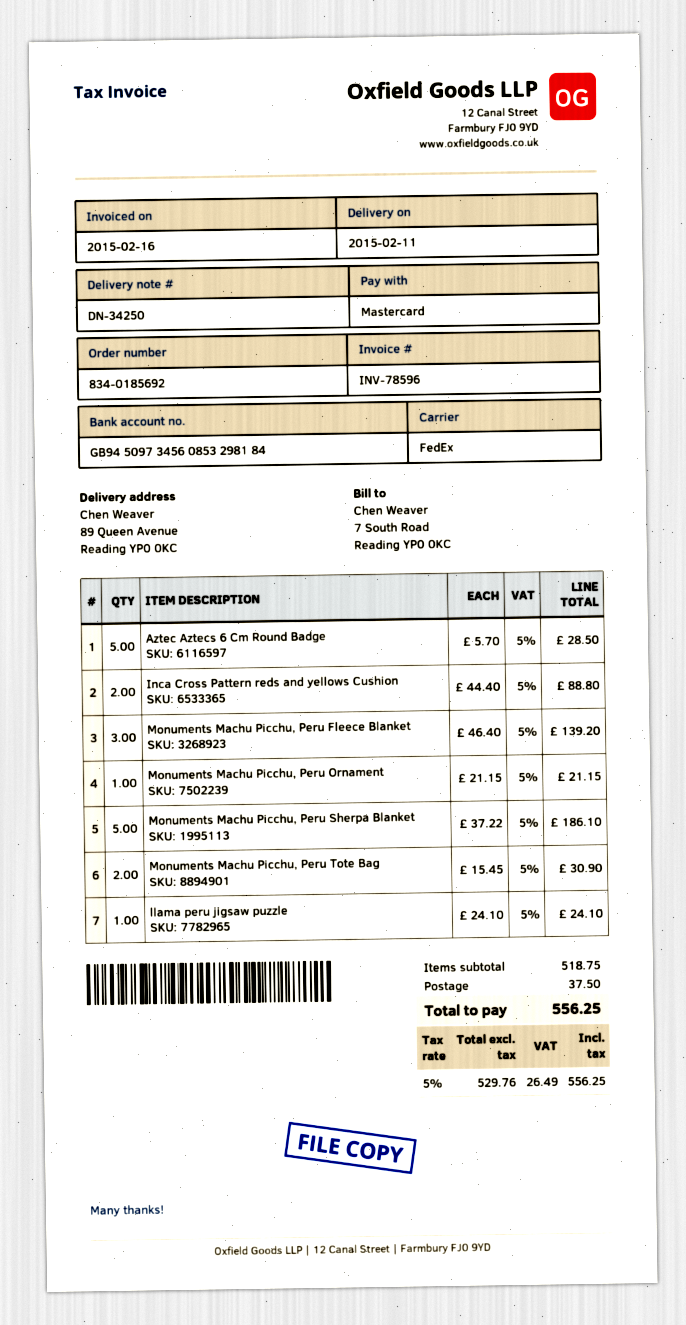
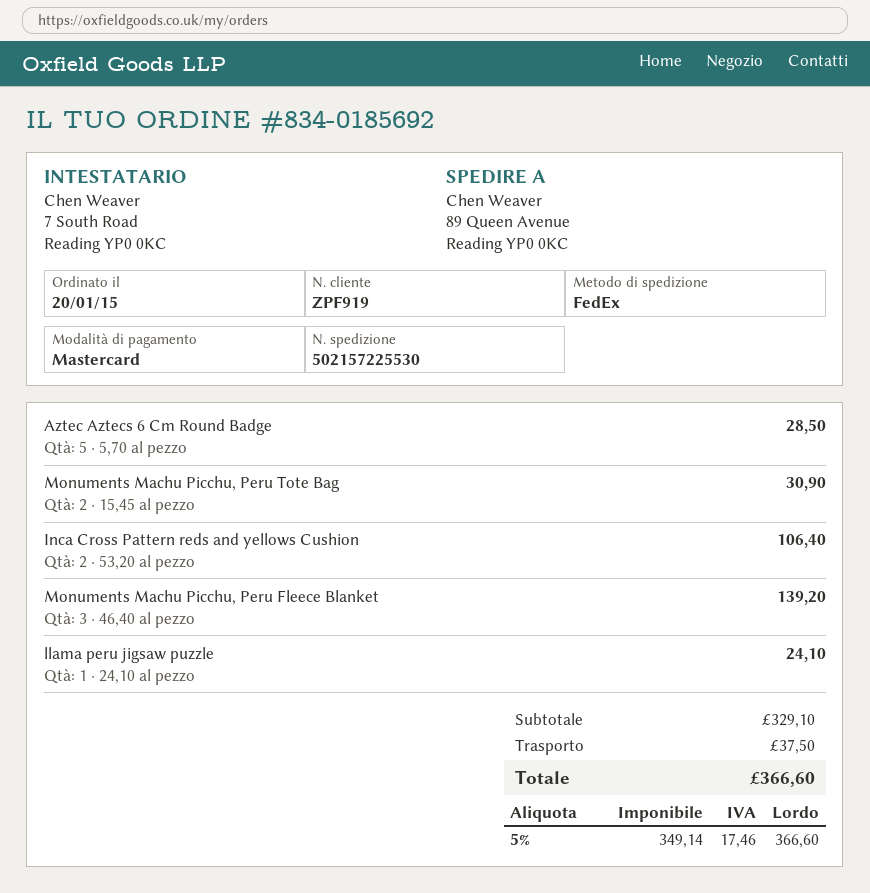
Inca Cross Pattern reds and yellows Cushion: 2 x 44.40 = 88.80 -> 2 x 53.20 = 106.40
Monuments Machu Picchu, Peru Ornament: 1 x 21.15 = 21.15 -> none
Monuments Machu Picchu, Peru Sherpa Blanket: 5 x 37.22 = 186.10 -> none
subtotal: 518.75 -> 329.10
net: 529.76 -> 349.14
tax: 5% = 26.49 -> 5% = 17.46
total: 556.25 -> 366.60

